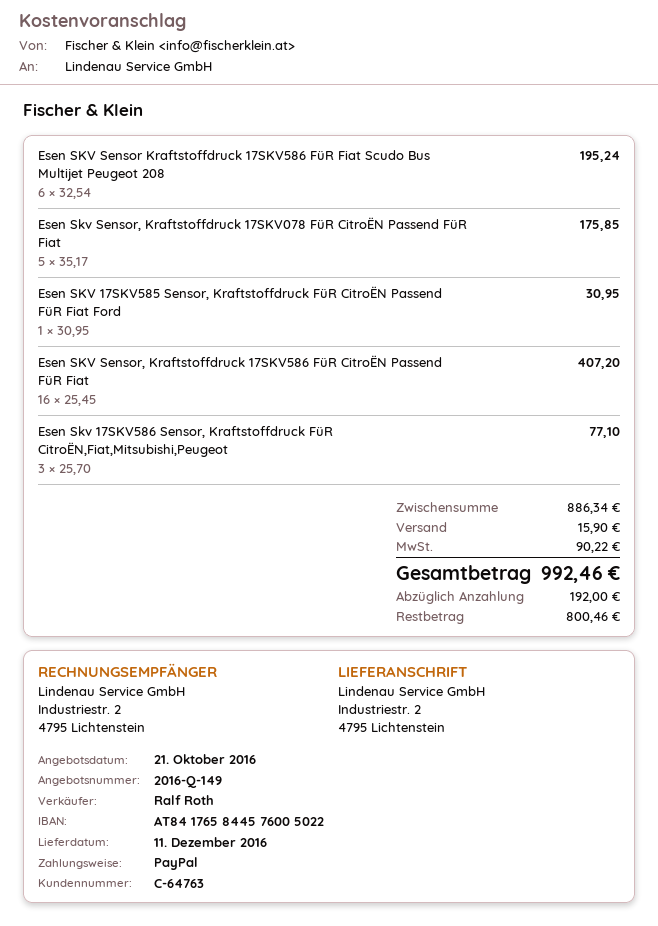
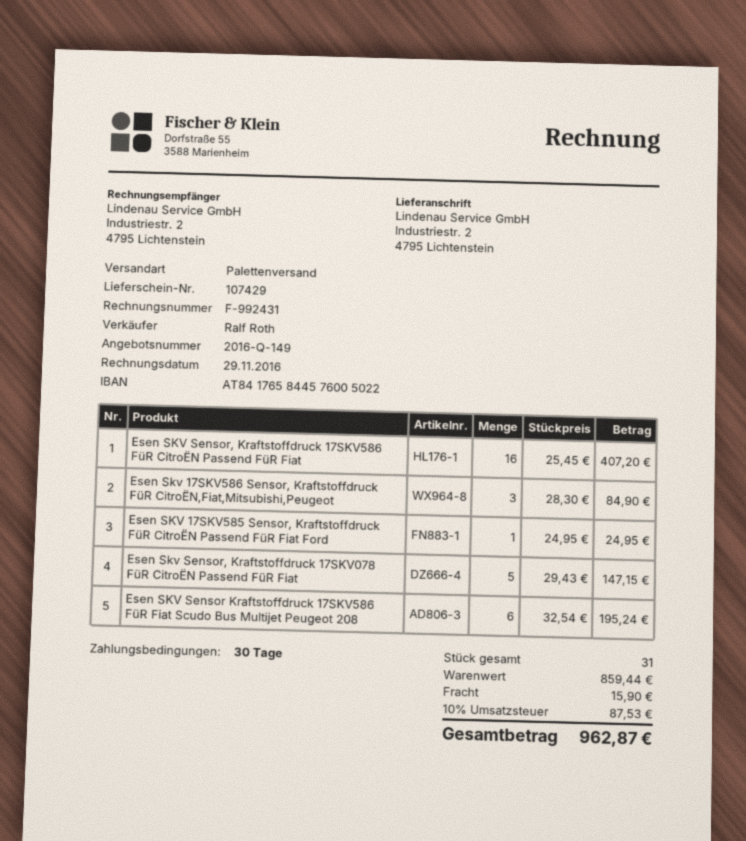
Esen Skv Sensor, Kraftstoffdruck 17SKV078 FüR CitroËN Passend FüR Fiat: 5 x 35.17 = 175.85 -> 5 x 29.43 = 147.15
Esen SKV 17SKV585 Sensor, Kraftstoffdruck FüR CitroËN Passend FüR Fiat Ford: 1 x 30.95 = 30.95 -> 1 x 24.95 = 24.95
Esen Skv 17SKV586 Sensor, Kraftstoffdruck FüR CitroËN,Fiat,Mitsubishi,Peugeot: 3 x 25.70 = 77.10 -> 3 x 28.30 = 84.90
subtotal: 886.34 -> 859.44
tax: 90.22 -> 87.53
total: 992.46 -> 962.87

